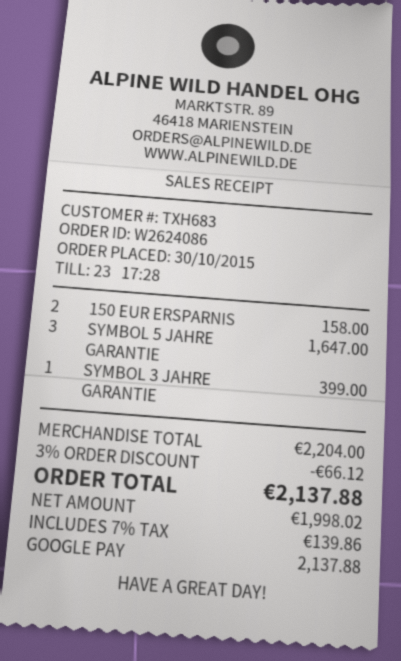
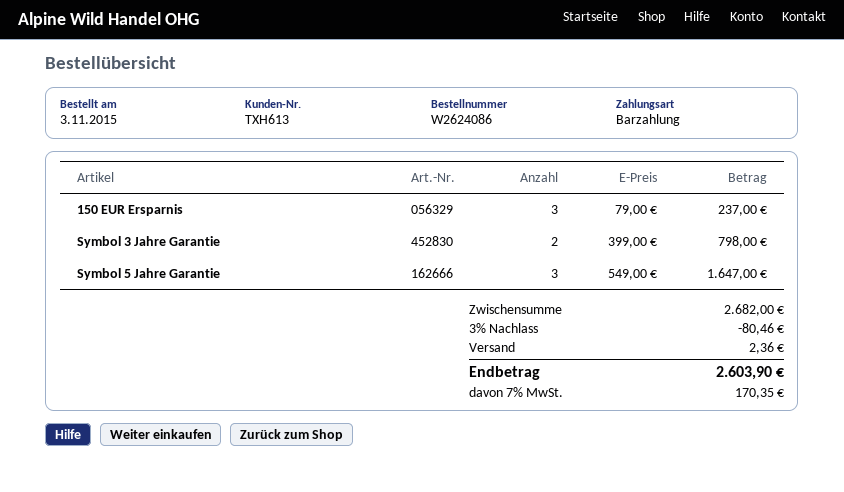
order date: 2015-10-30 -> 2015-11-03
customer number: TXH683 -> TXH613
payment method: Google Pay -> cash
150 EUR ERSPARNIS: 2 for 158.00 -> 3 for 237.00
SYMBOL 3 JAHRE GARANTIE: 1 for 399.00 -> 2 for 798.00
subtotal: 2204.00 -> 2682.00
discount: 3% = 66.12 -> 3% = 80.46
shipping: none -> 2.36
tax: 7% = 139.86 -> 7% = 170.35
total: 2137.88 -> 2603.90

